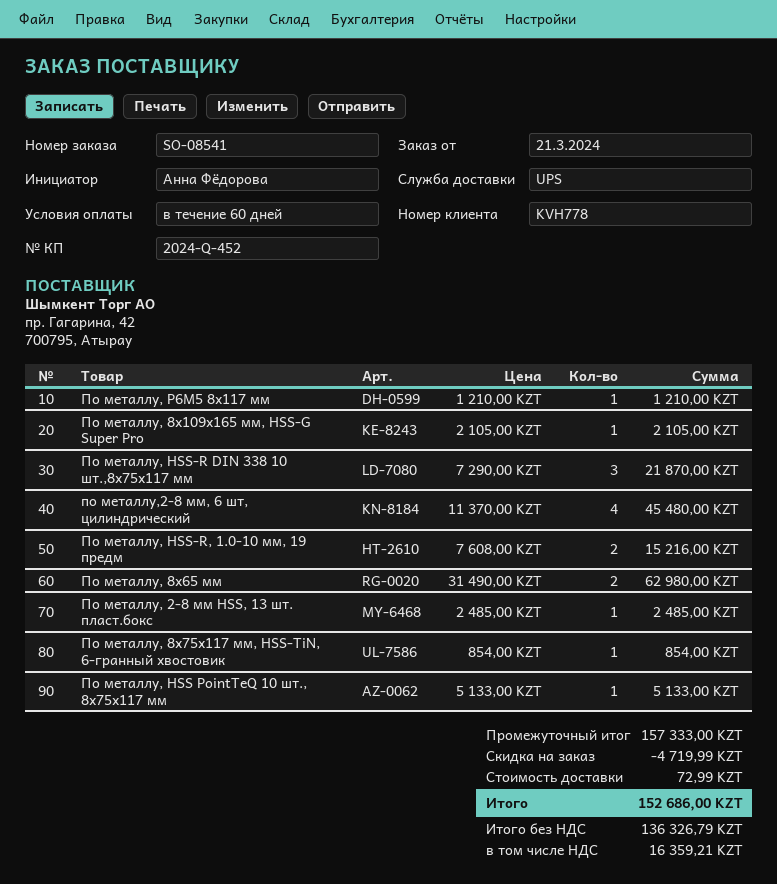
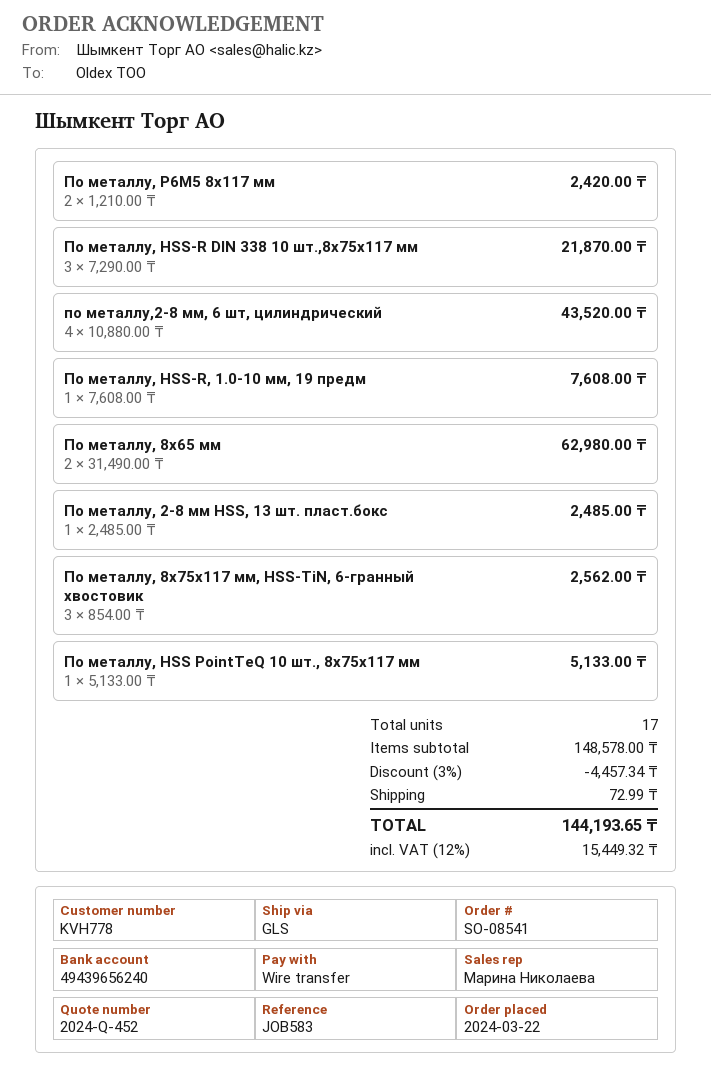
order date: 2024-03-21 -> 2024-03-22
shipping method: UPS -> GLS
По металлу, P6M5 8х117 мм: 1 x 1210.00 = 1210.00 -> 2 x 1210.00 = 2420.00
По металлу, 8х109х165 мм, HSS-G Super Pro: 1 x 2105.00 = 2105.00 -> none
по металлу,2-8 мм, 6 шт, цилиндрический: 4 x 11370.00 = 45480.00 -> 4 x 10880.00 = 43520.00
По металлу, HSS-R, 1.0-10 мм, 19 предм: 2 x 7608.00 = 15216.00 -> 1 x 7608.00 = 7608.00
По металлу, 8x75x117 мм, HSS-TiN, 6-гранный хвостовик: 1 x 854.00 = 854.00 -> 3 x 854.00 = 2562.00
subtotal: 157333.00 -> 148578.00
discount: 4719.99 -> 4457.34
tax: 16359.21 -> 15449.32
total: 152686.00 -> 144193.65

